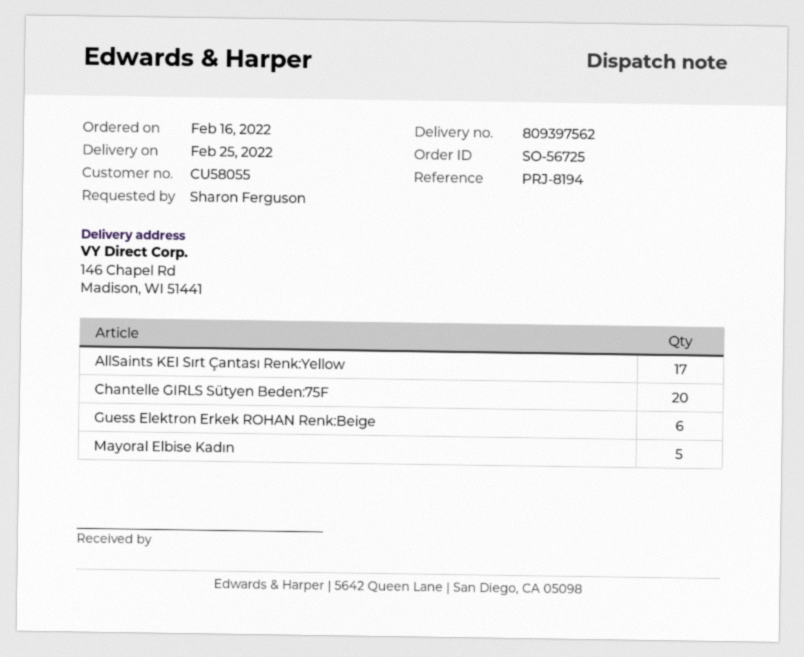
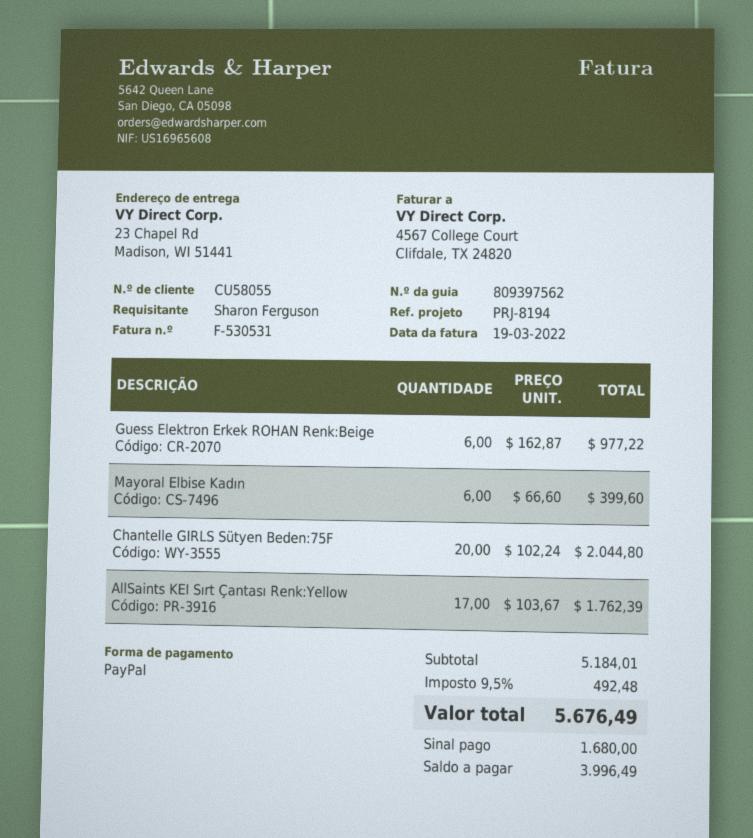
ship to: 146 Chapel Rd, Madison, WI 51441 -> 23 Chapel Rd, Madison, WI 51441
Mayoral Elbise Kadın: 5 -> 6

